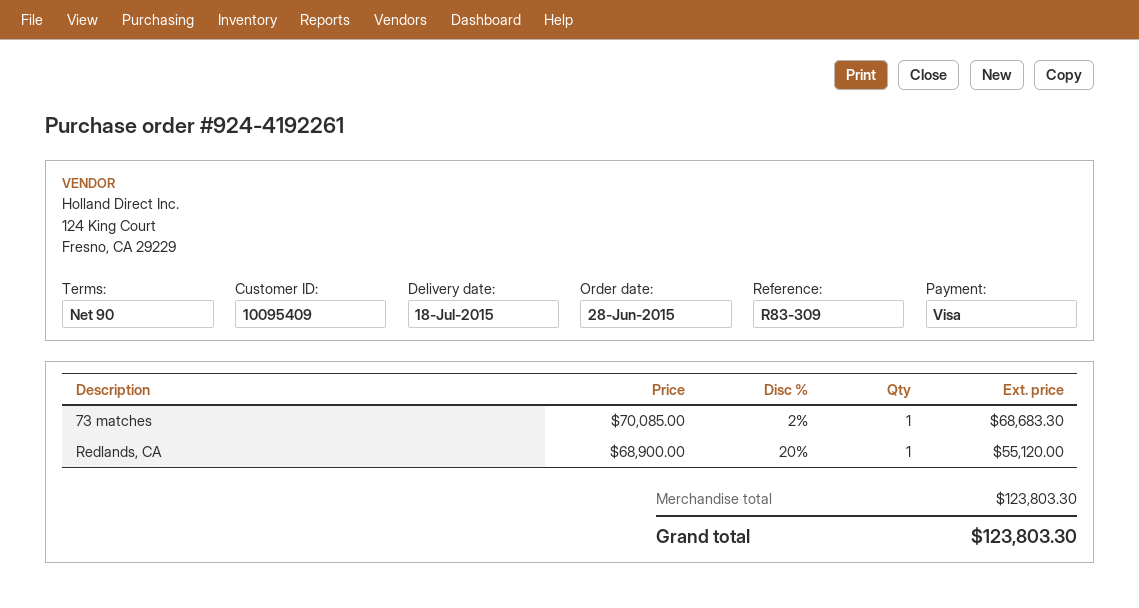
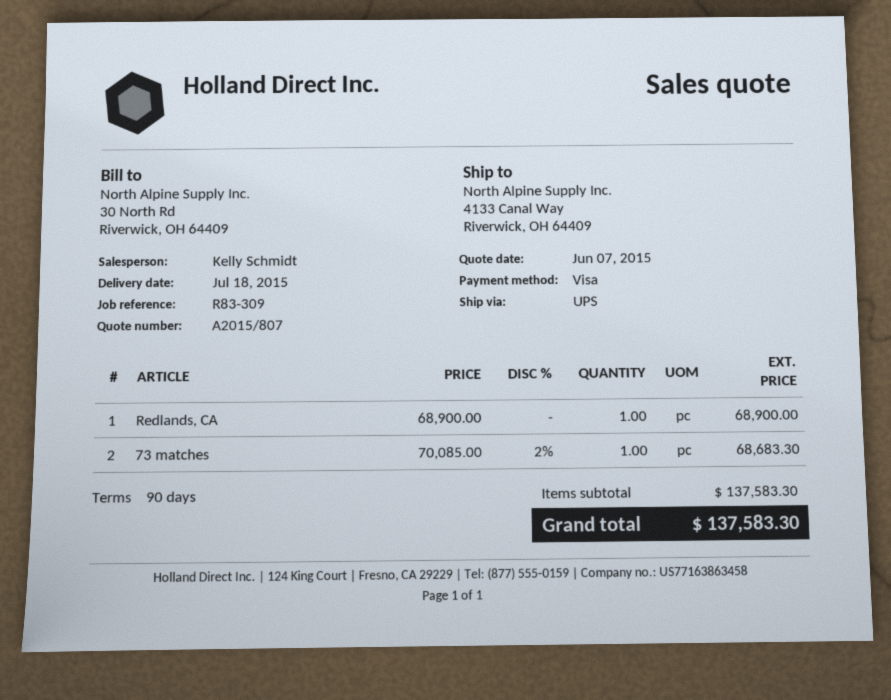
Redlands, CA: 1 x 68900.00 - 20% = 55120.00 -> 1 x 68900.00 = 68900.00
subtotal: 123803.30 -> 137583.30
total: 123803.30 -> 137583.30

